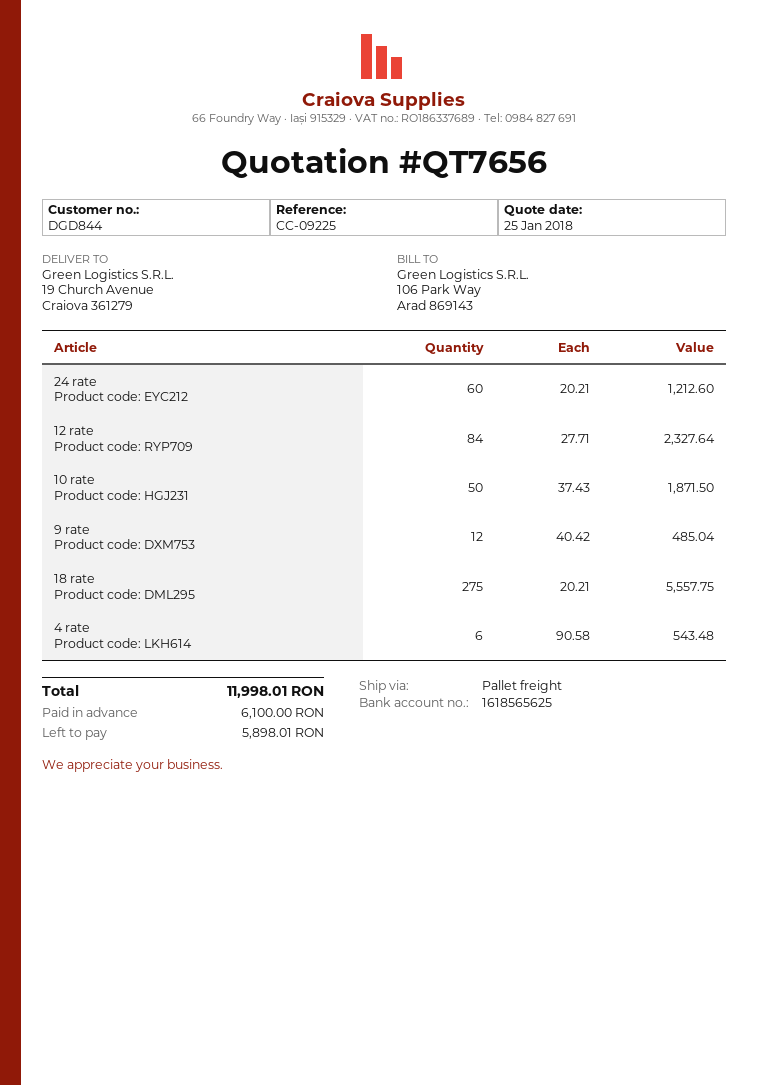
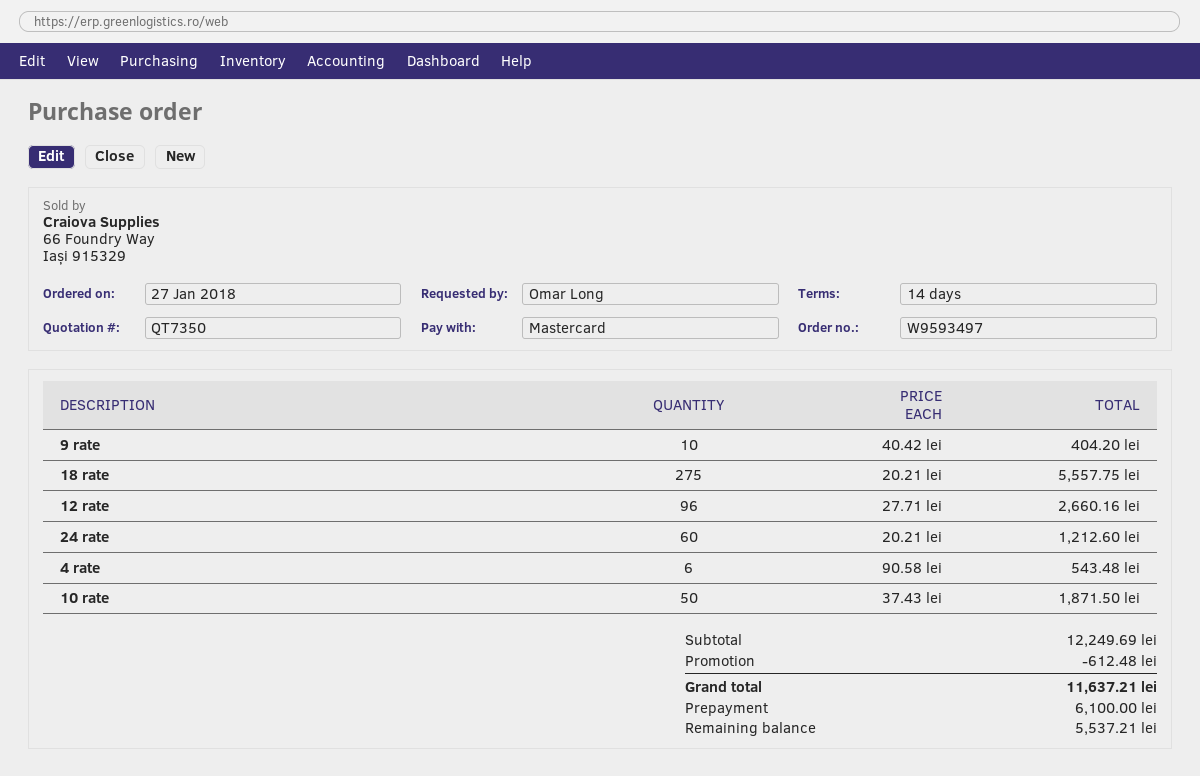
quote number: QT7656 -> QT7350
12 rate: 84 x 27.71 = 2327.64 -> 96 x 27.71 = 2660.16
9 rate: 12 x 40.42 = 485.04 -> 10 x 40.42 = 404.20
discount: none -> 612.48
total: 11998.01 -> 11637.21
balance: 5898.01 -> 5537.21

